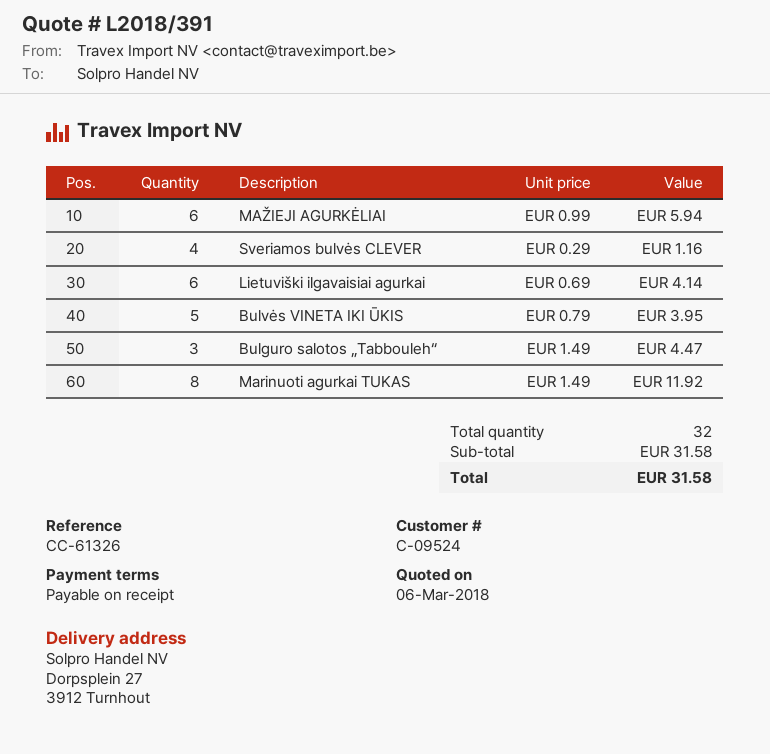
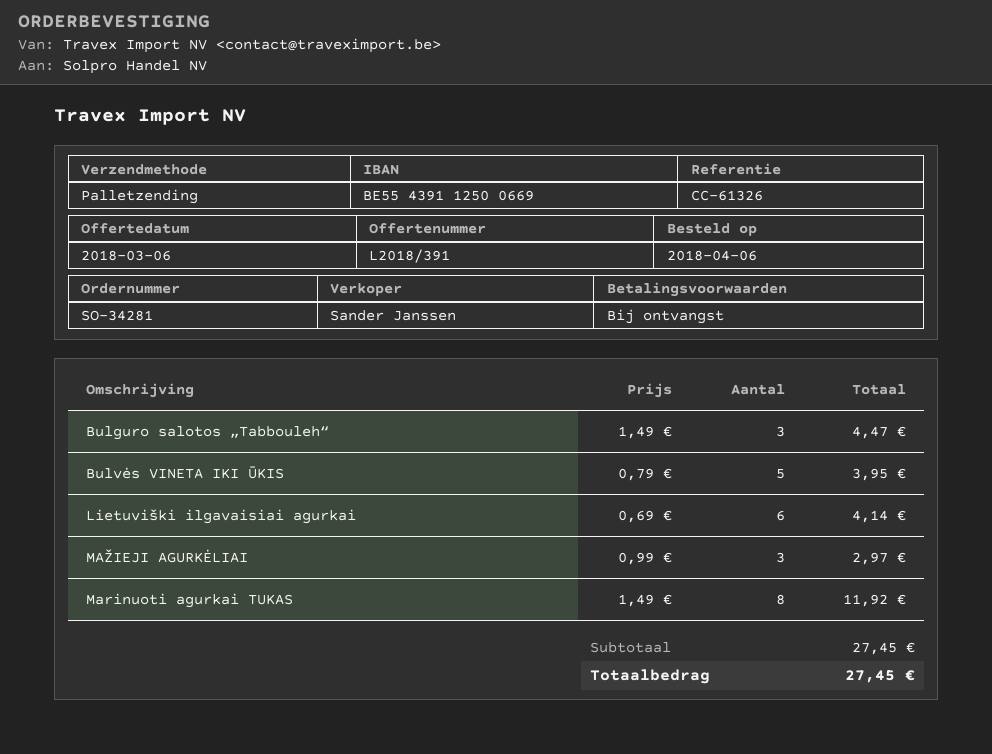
MAŽIEJI AGURKĖLIAI: 6 x 0.99 = 5.94 -> 3 x 0.99 = 2.97
Sveriamos bulvės CLEVER: 4 x 0.29 = 1.16 -> none
subtotal: 31.58 -> 27.45
total: 31.58 -> 27.45

